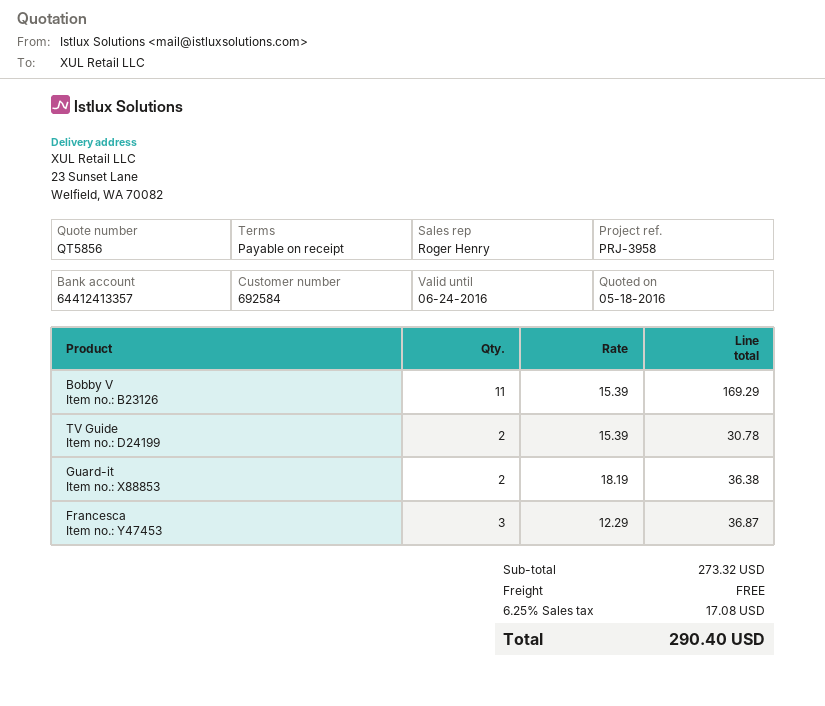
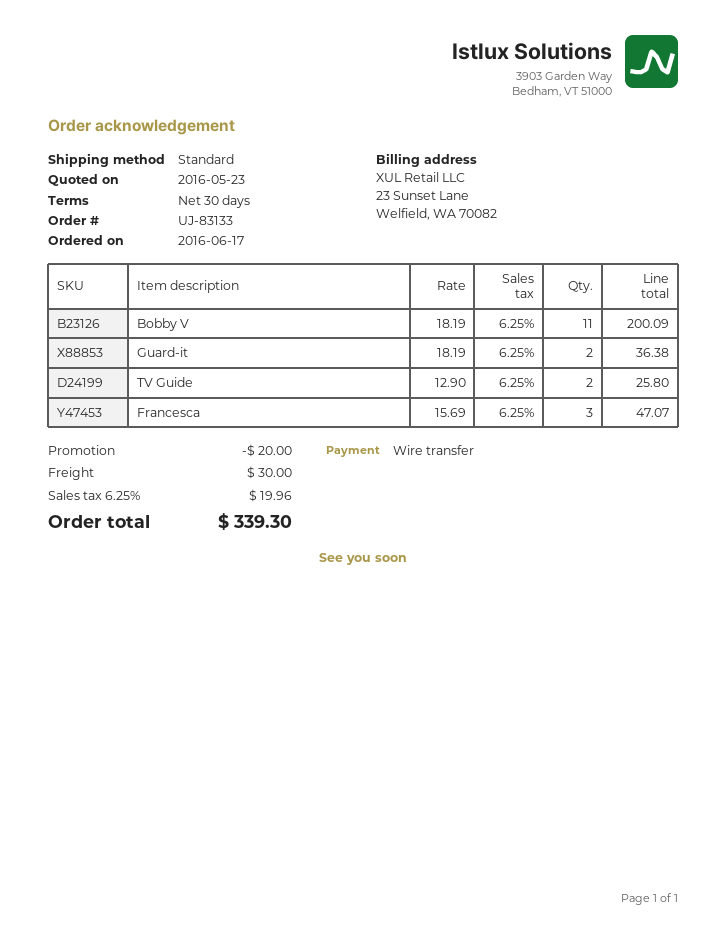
quote date: 2016-05-18 -> 2016-05-23
payment terms: on receipt -> 30 days
Bobby V: 11 x 15.39 = 169.29 -> 11 x 18.19 = 200.09
TV Guide: 2 x 15.39 = 30.78 -> 2 x 12.90 = 25.80
Francesca: 3 x 12.29 = 36.87 -> 3 x 15.69 = 47.07
discount: none -> 20.00
shipping: 0.00 -> 30.00
tax: 6.25% = 17.08 -> 6.25% = 19.96
total: 290.40 -> 339.30

